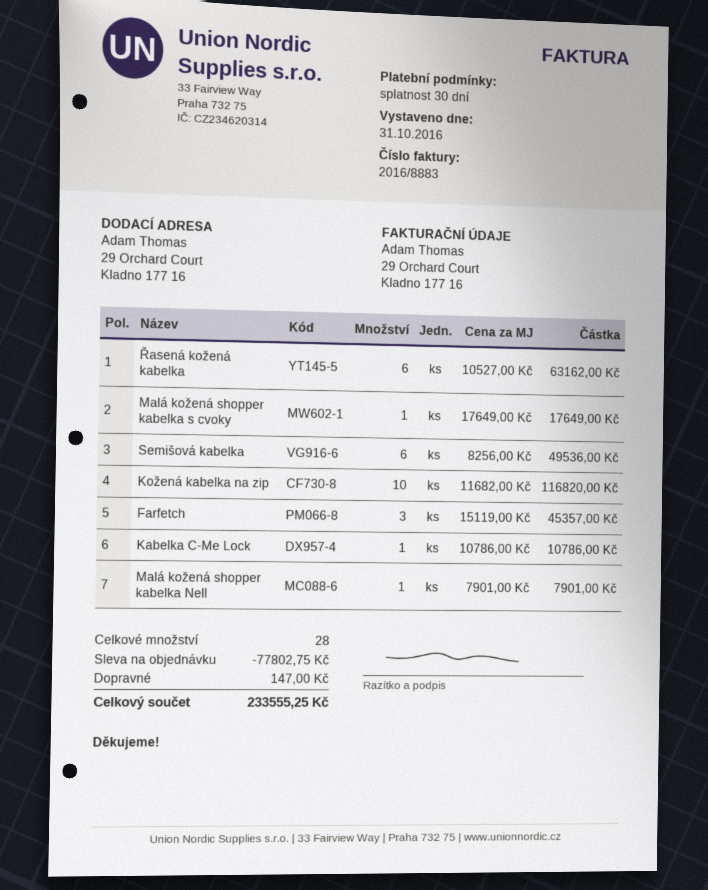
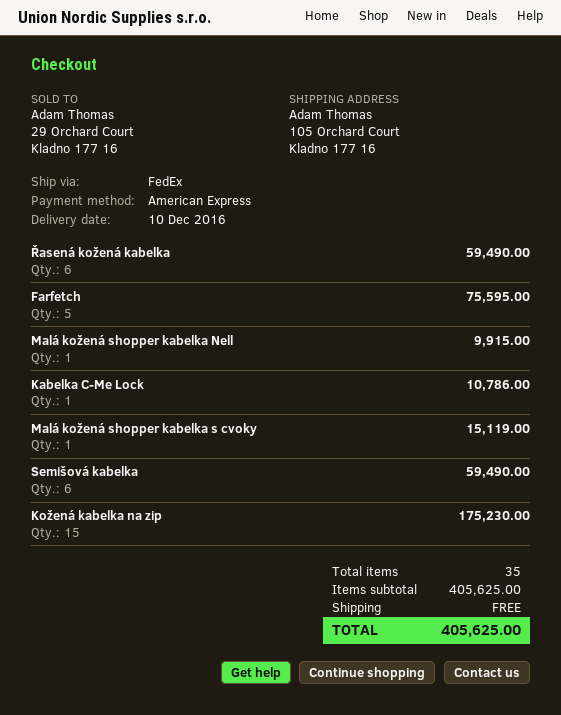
ship to: 29 Orchard Court, Kladno 177 16 -> 105 Orchard Court, Kladno 177 16
Řasená kožená kabelka: 6 for 63162.00 -> 6 for 59490.00
Malá kožená shopper kabelka s cvoky: 1 for 17649.00 -> 1 for 15119.00
Semišová kabelka: 6 for 49536.00 -> 6 for 59490.00
Kožená kabelka na zip: 10 for 116820.00 -> 15 for 175230.00
Farfetch: 3 for 45357.00 -> 5 for 75595.00
Malá kožená shopper kabelka Nell: 1 for 7901.00 -> 1 for 9915.00
total quantity: 28 -> 35
discount: 77802.75 -> none
shipping: 147.00 -> 0.00
total: 233555.25 -> 405625.00

